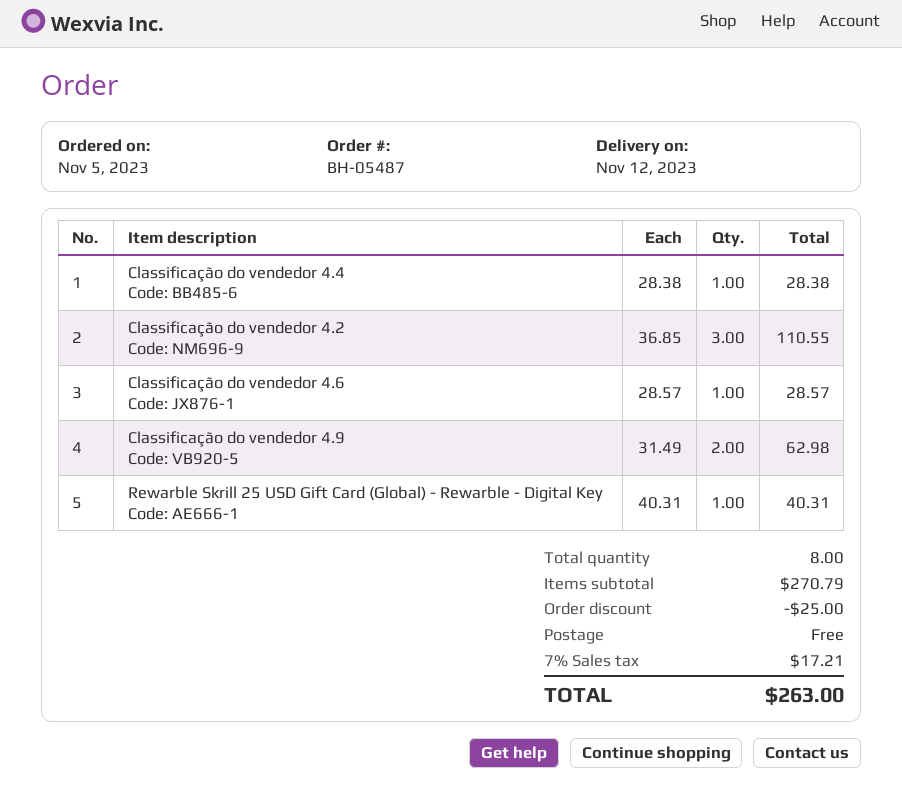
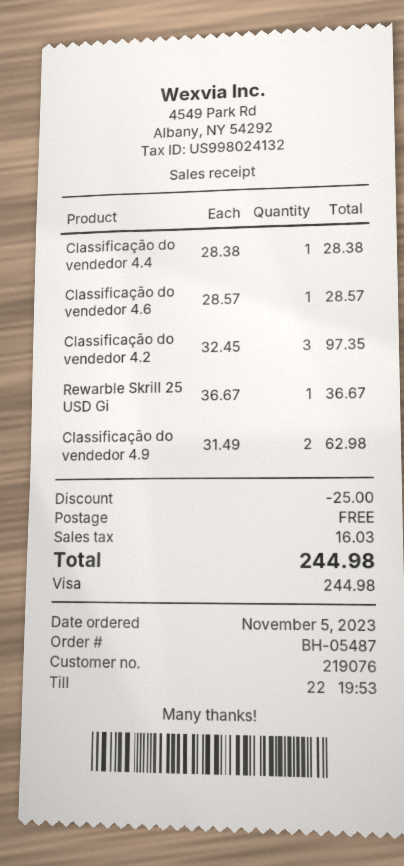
Classificação do vendedor 4.2: 3 x 36.85 = 110.55 -> 3 x 32.45 = 97.35
Rewarble Skrill 25 USD Gift Card (Global) - Rewarble - Digital Key: 1 x 40.31 = 40.31 -> 1 x 36.67 = 36.67
tax: 17.21 -> 16.03
total: 263.00 -> 244.98

